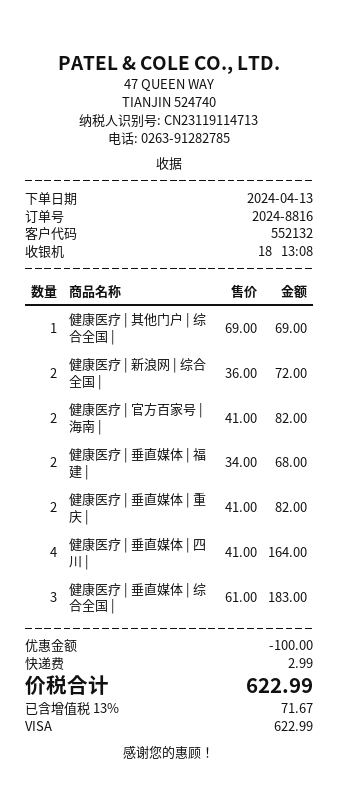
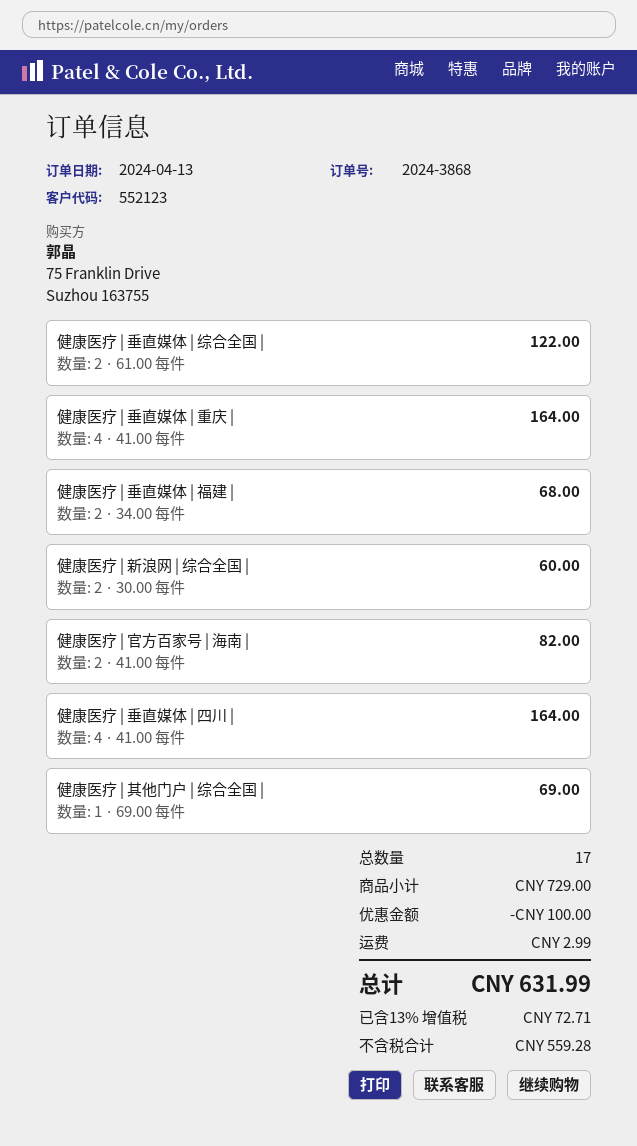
order number: 2024-8816 -> 2024-3868
customer number: 552132 -> 552123
健康医疗 | 新浪网 | 综合全国 |: 2 x 36.00 = 72.00 -> 2 x 30.00 = 60.00
健康医疗 | 垂直媒体 | 重庆 |: 2 x 41.00 = 82.00 -> 4 x 41.00 = 164.00
健康医疗 | 垂直媒体 | 综合全国 |: 3 x 61.00 = 183.00 -> 2 x 61.00 = 122.00
tax: 13% = 71.67 -> 13% = 72.71
total: 622.99 -> 631.99

